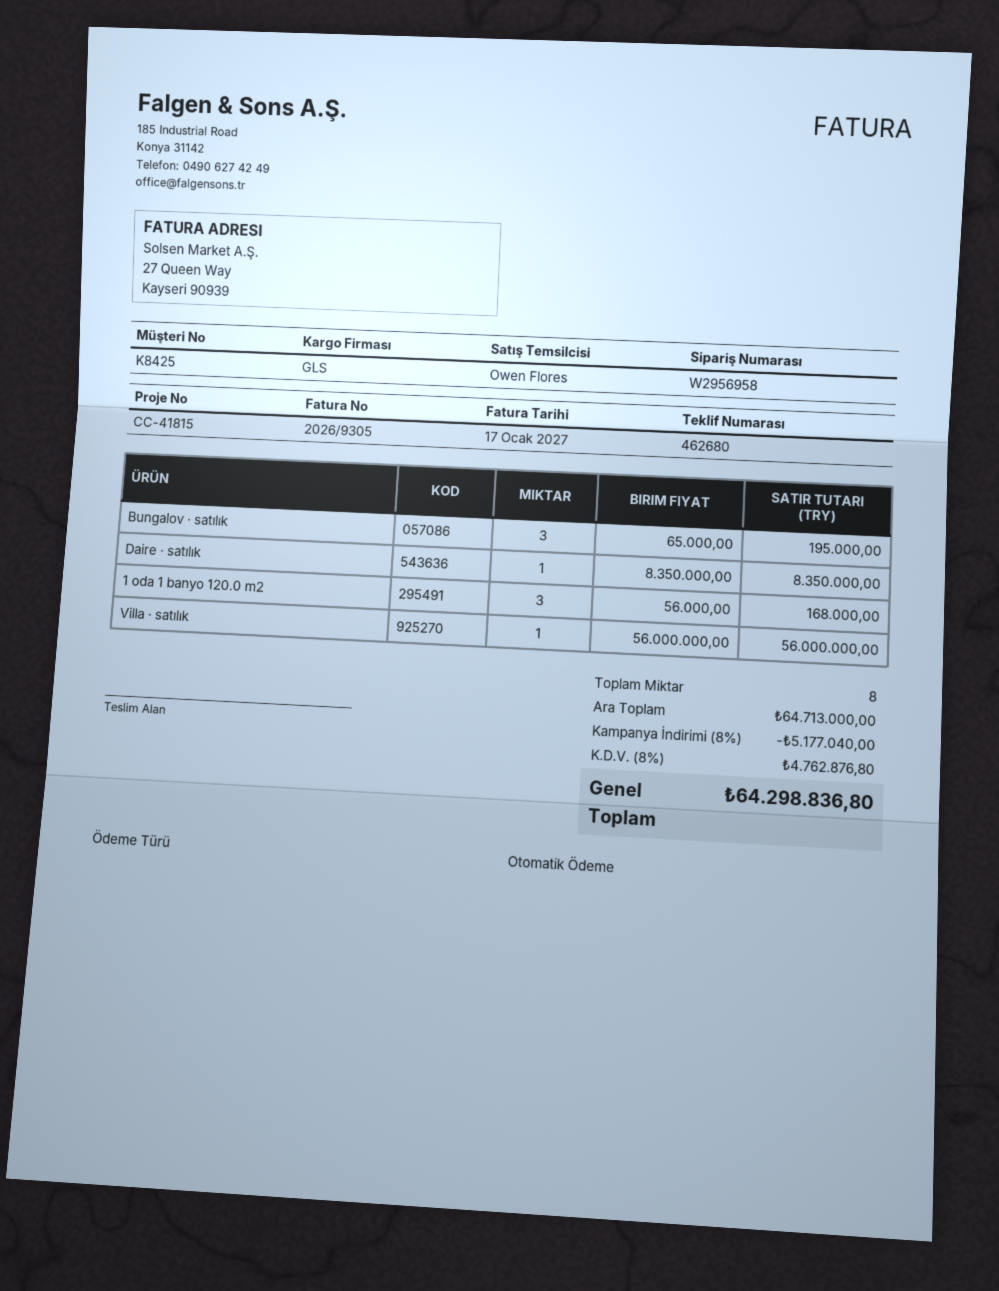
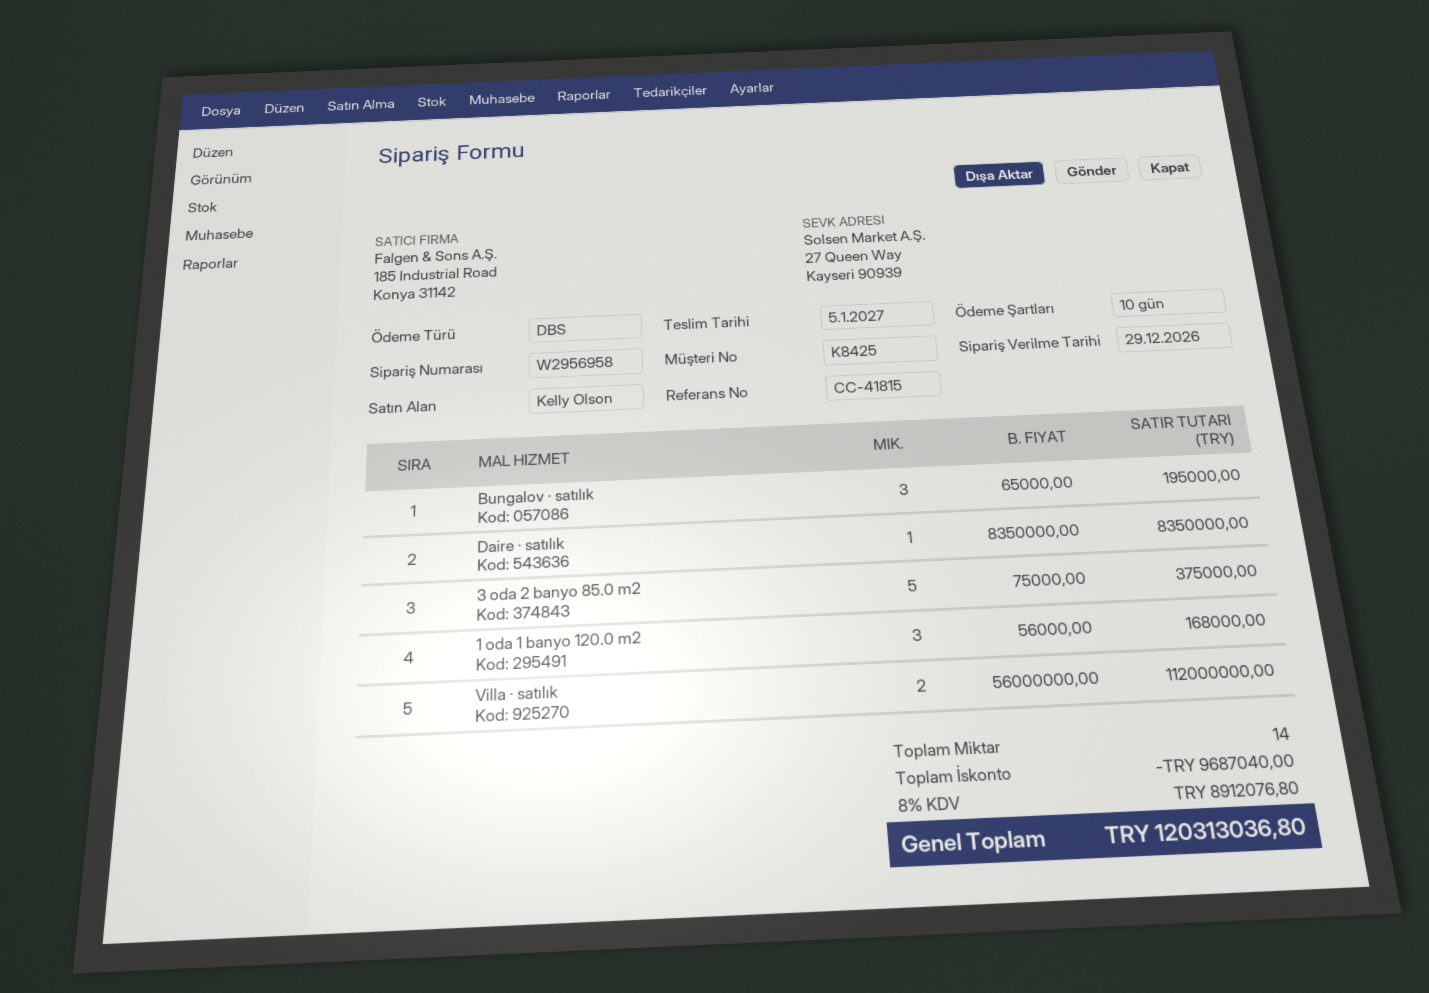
Villa · satılık: 1 x 56000000.00 = 56000000.00 -> 2 x 56000000.00 = 112000000.00
3 oda 2 banyo 85.0 m2: none -> 5 x 75000.00 = 375000.00
total quantity: 8 -> 14
discount: 5177040.00 -> 9687040.00
tax: 8% = 4762876.80 -> 8% = 8912076.80
total: 64298836.80 -> 120313036.80

